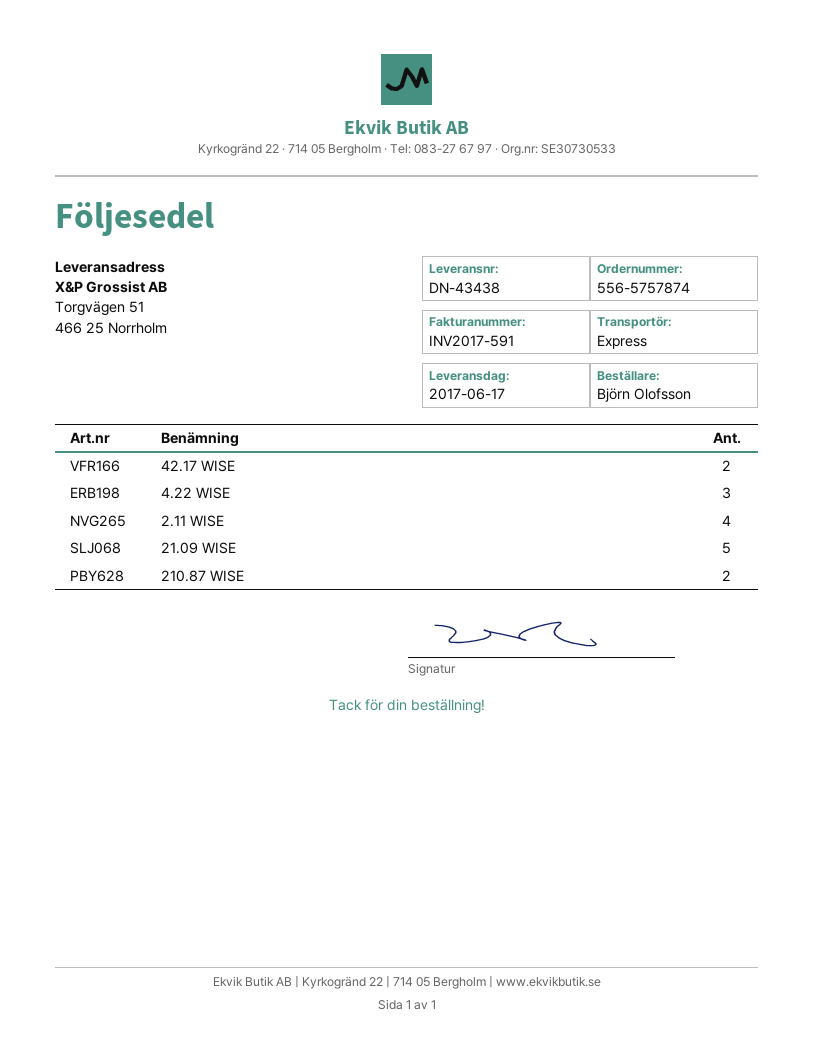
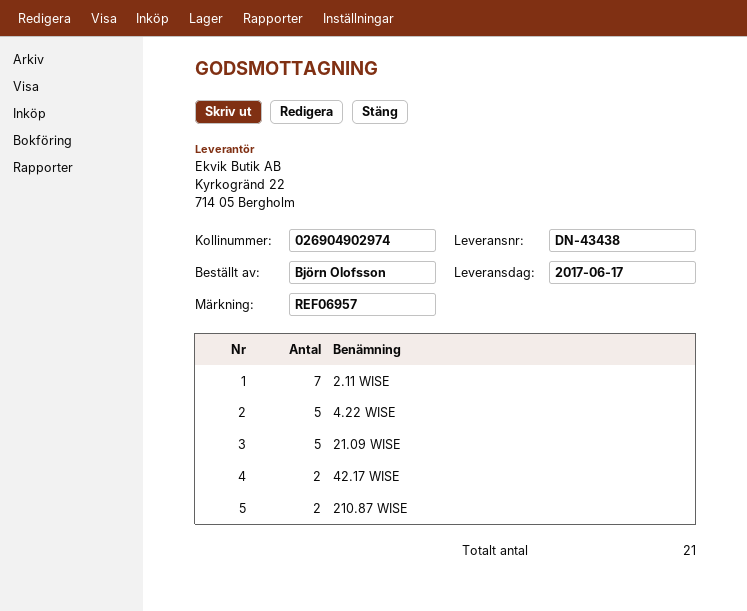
4.22 WISE: 3 -> 5
2.11 WISE: 4 -> 7

